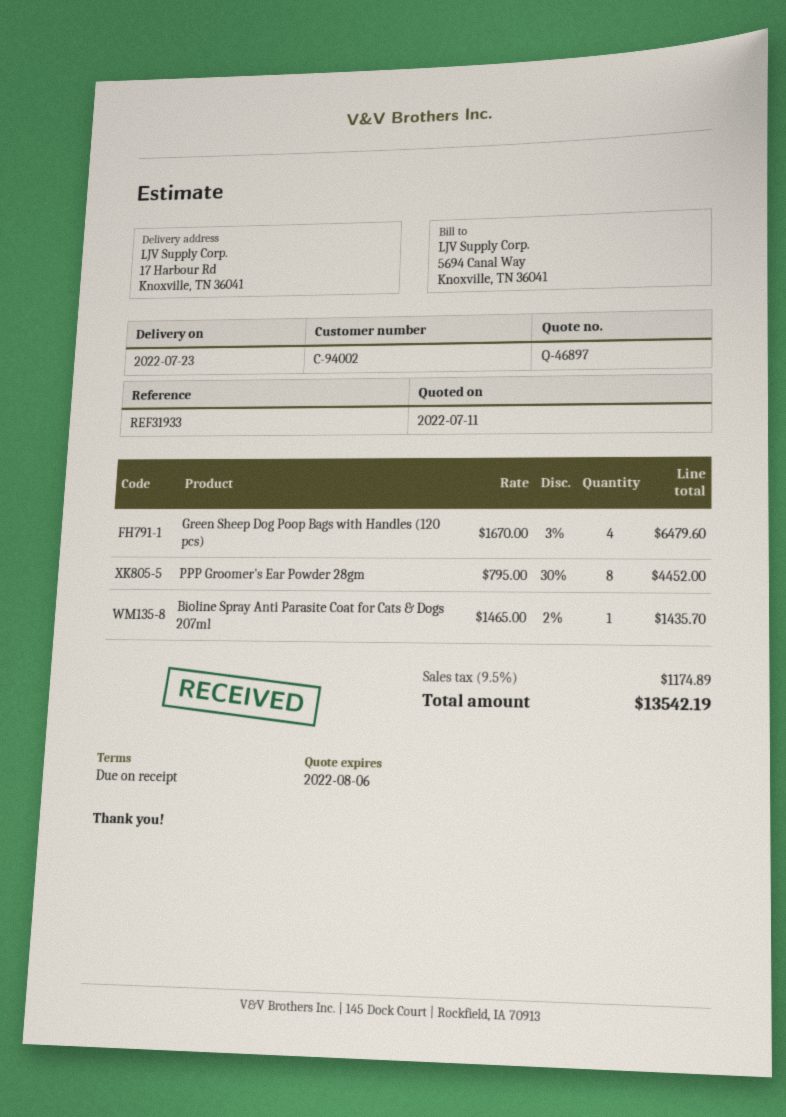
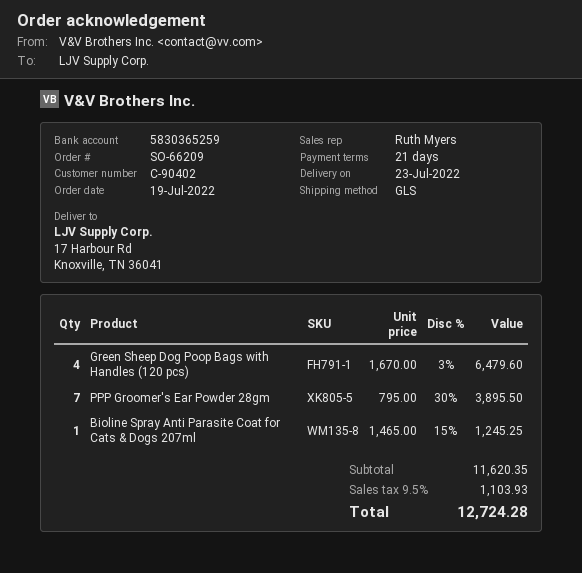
payment terms: on receipt -> 21 days
customer number: C-94002 -> C-90402
PPP Groomer's Ear Powder 28gm: 8 x 795.00 - 30% = 4452.00 -> 7 x 795.00 - 30% = 3895.50
Bioline Spray Anti Parasite Coat for Cats & Dogs 207ml: 1 x 1465.00 - 2% = 1435.70 -> 1 x 1465.00 - 15% = 1245.25
tax: 9.5% = 1174.89 -> 9.5% = 1103.93
total: 13542.19 -> 12724.28

